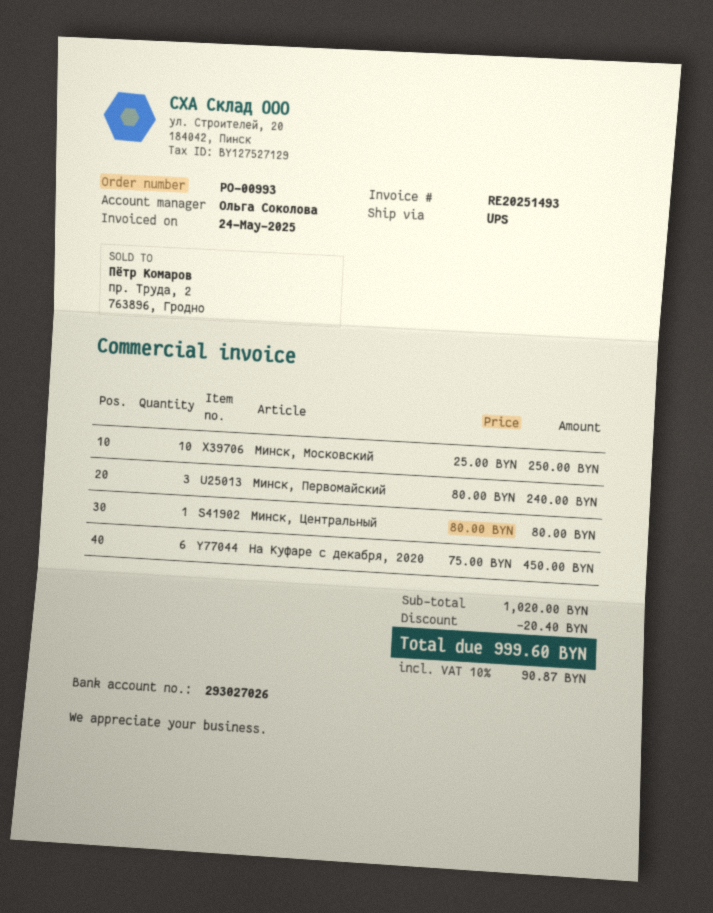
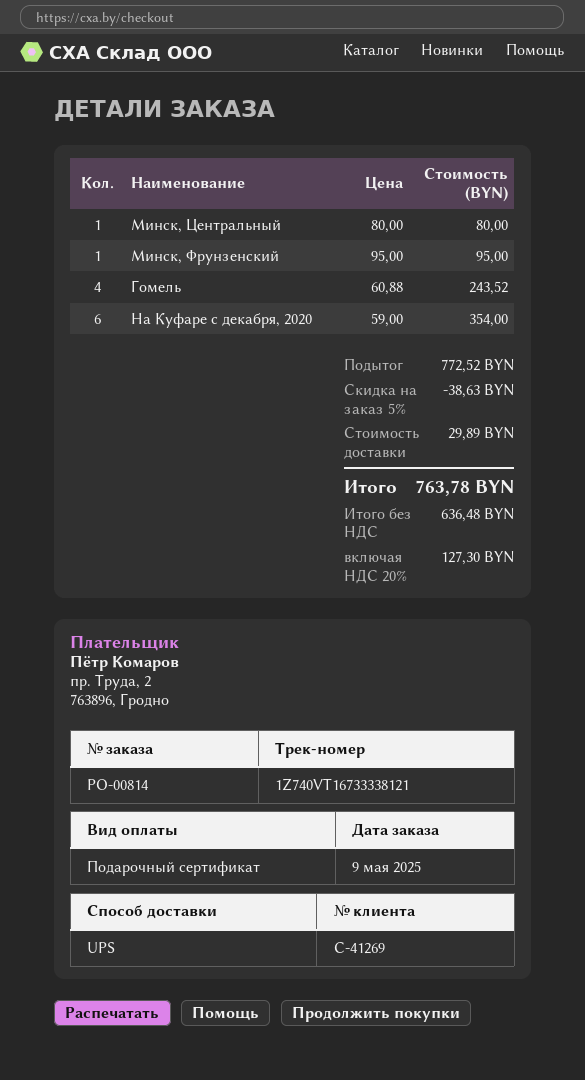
order number: PO-00993 -> PO-00814
Минск, Московский: 10 x 25.00 = 250.00 -> none
Минск, Первомайский: 3 x 80.00 = 240.00 -> none
На Куфаре с декабря, 2020: 6 x 75.00 = 450.00 -> 6 x 59.00 = 354.00
Минск, Фрунзенский: none -> 1 x 95.00 = 95.00
Гомель: none -> 4 x 60.88 = 243.52
subtotal: 1020.00 -> 772.52
discount: 20.40 -> 38.63
shipping: none -> 29.89
tax: 10% = 90.87 -> 20% = 127.30
total: 999.60 -> 763.78

